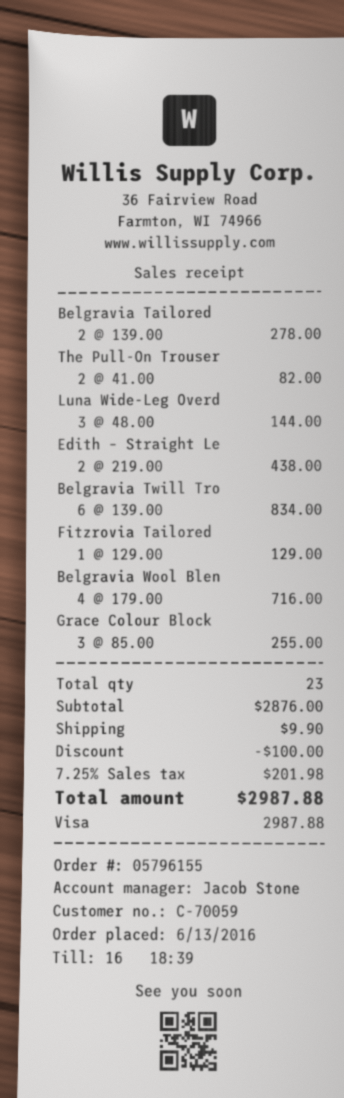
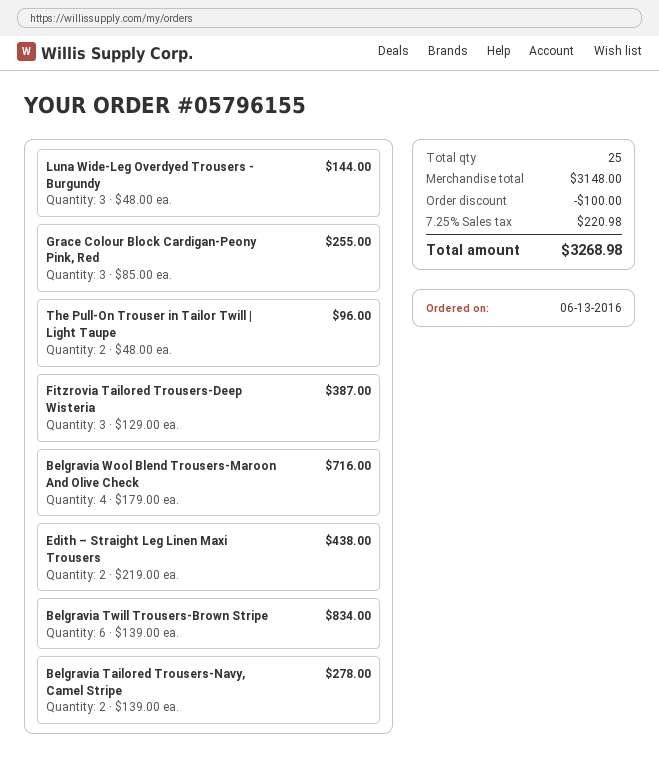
The Pull-On Trouser: 2 x 41.00 = 82.00 -> 2 x 48.00 = 96.00
Fitzrovia Tailored: 1 x 129.00 = 129.00 -> 3 x 129.00 = 387.00
total quantity: 23 -> 25
subtotal: 2876.00 -> 3148.00
shipping: 9.90 -> none
tax: 7.25% = 201.98 -> 7.25% = 220.98
total: 2987.88 -> 3268.98

